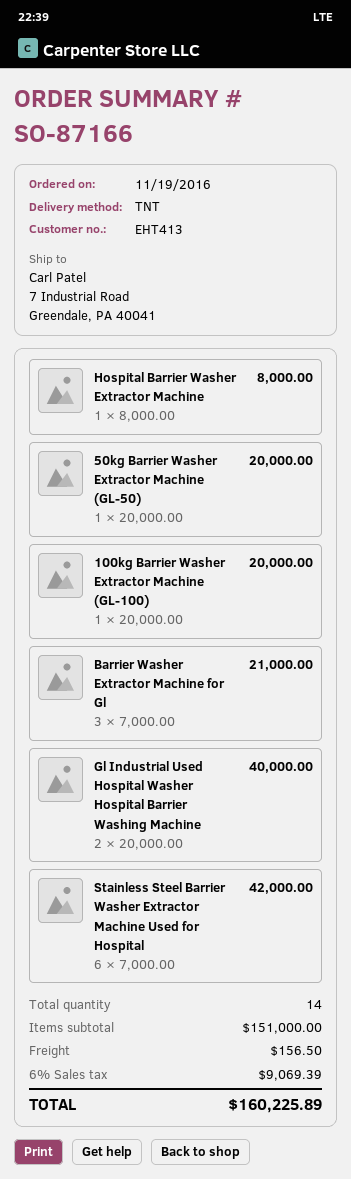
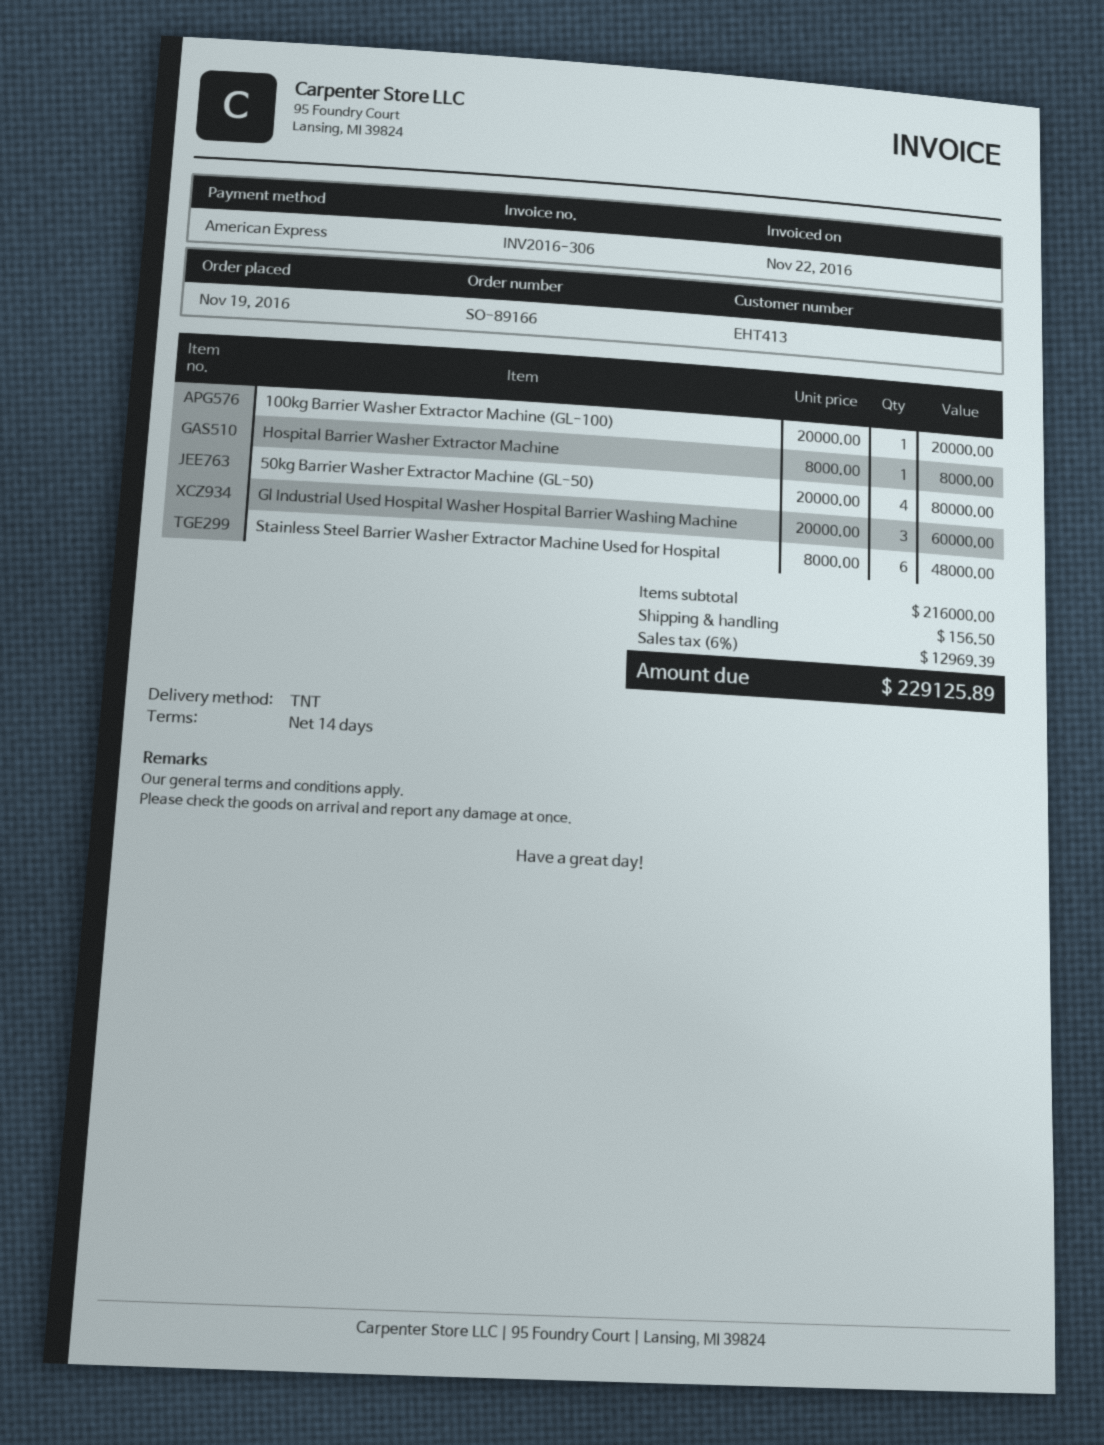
order number: SO-87166 -> SO-89166
50kg Barrier Washer Extractor Machine (GL-50): 1 x 20000.00 = 20000.00 -> 4 x 20000.00 = 80000.00
Barrier Washer Extractor Machine for Gl: 3 x 7000.00 = 21000.00 -> none
Gl Industrial Used Hospital Washer Hospital Barrier Washing Machine: 2 x 20000.00 = 40000.00 -> 3 x 20000.00 = 60000.00
Stainless Steel Barrier Washer Extractor Machine Used for Hospital: 6 x 7000.00 = 42000.00 -> 6 x 8000.00 = 48000.00
subtotal: 151000.00 -> 216000.00
tax: 6% = 9069.39 -> 6% = 12969.39
total: 160225.89 -> 229125.89

